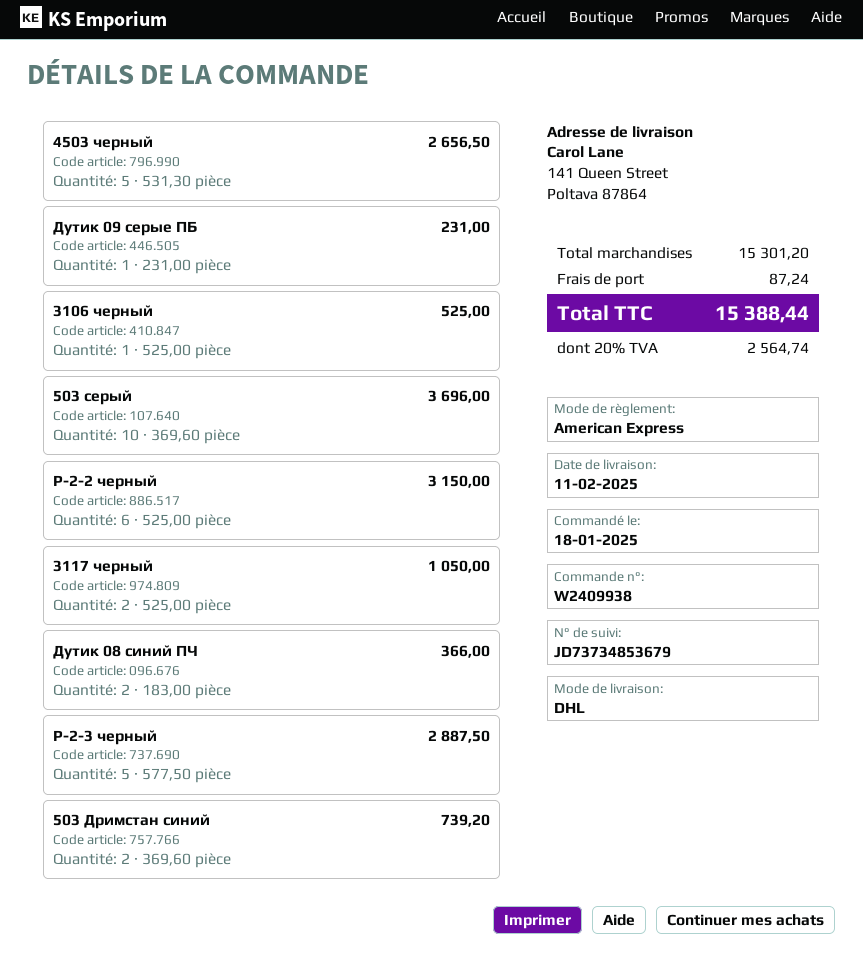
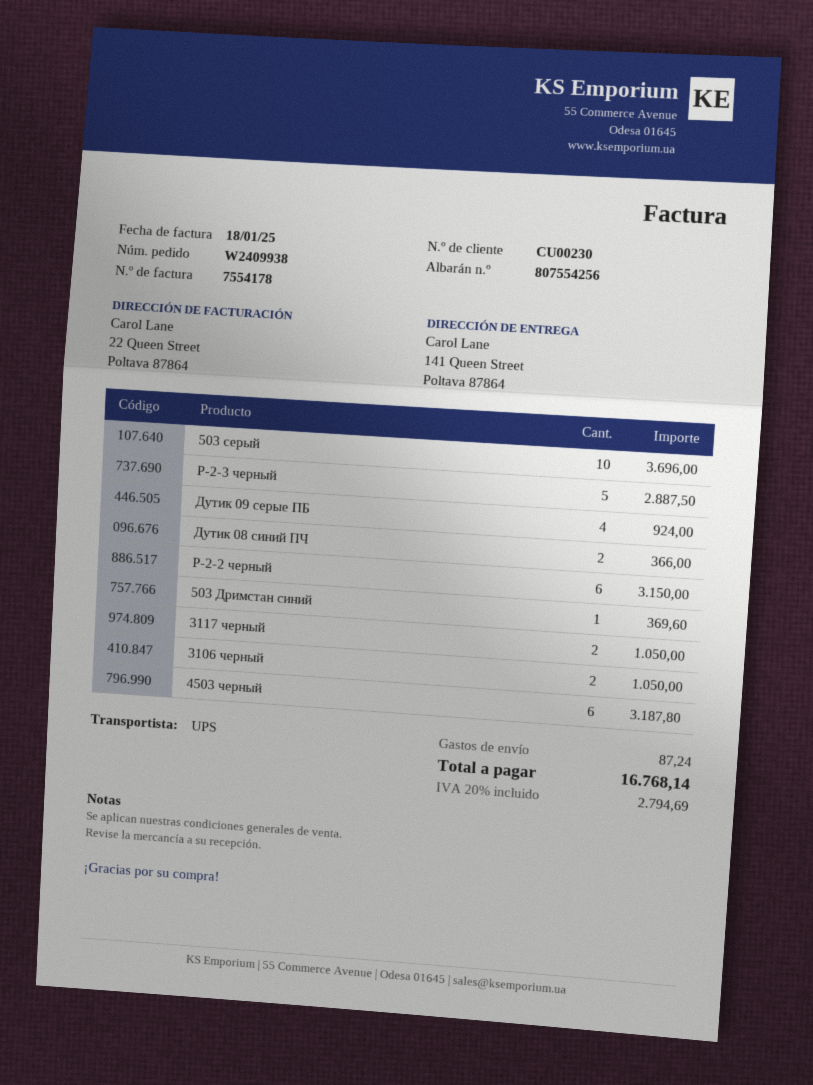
shipping method: DHL -> UPS
4503 черный: 5 for 2656.50 -> 6 for 3187.80
Дутик 09 серые ПБ: 1 for 231.00 -> 4 for 924.00
3106 черный: 1 for 525.00 -> 2 for 1050.00
503 Дримстан синий: 2 for 739.20 -> 1 for 369.60
tax: 20% = 2564.74 -> 20% = 2794.69
total: 15388.44 -> 16768.14

